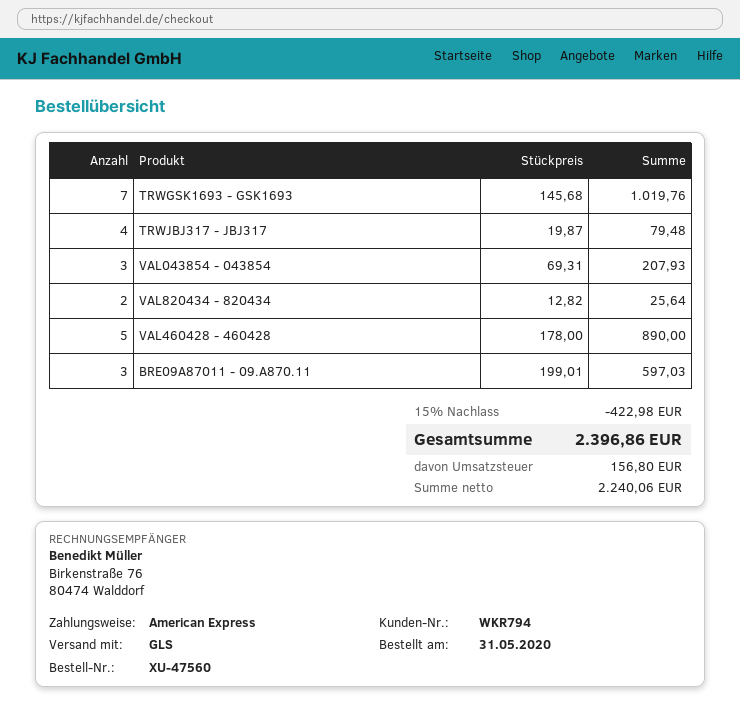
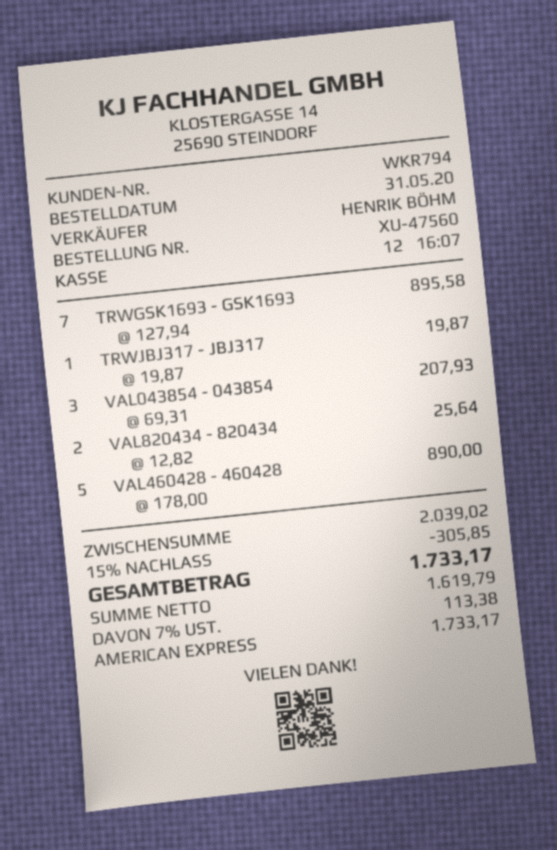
TRWGSK1693 - GSK1693: 7 x 145.68 = 1019.76 -> 7 x 127.94 = 895.58
TRWJBJ317 - JBJ317: 4 x 19.87 = 79.48 -> 1 x 19.87 = 19.87
BRE09A87011 - 09.A870.11: 3 x 199.01 = 597.03 -> none
discount: 15% = 422.98 -> 15% = 305.85
net: 2240.06 -> 1619.79
tax: 156.80 -> 113.38
total: 2396.86 -> 1733.17

